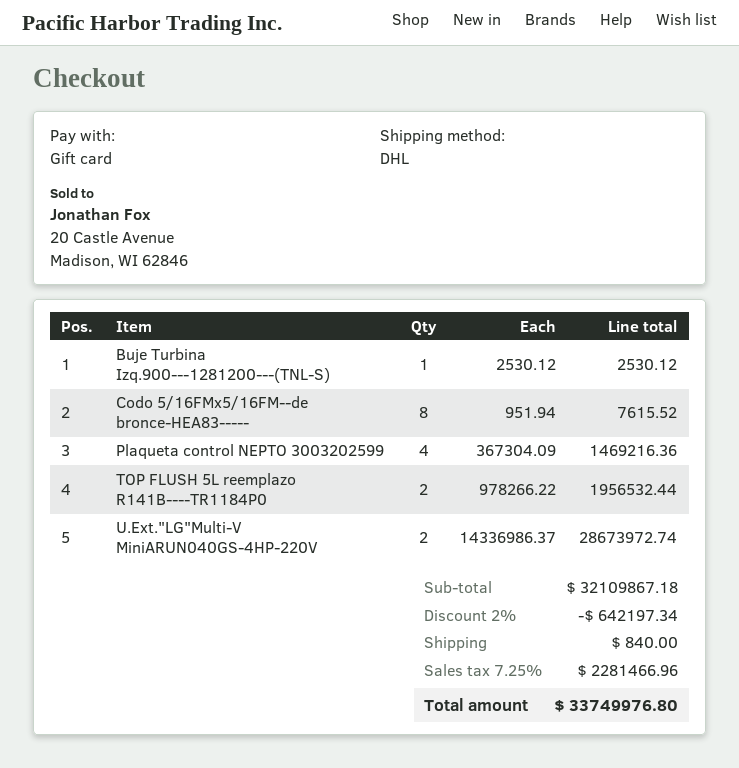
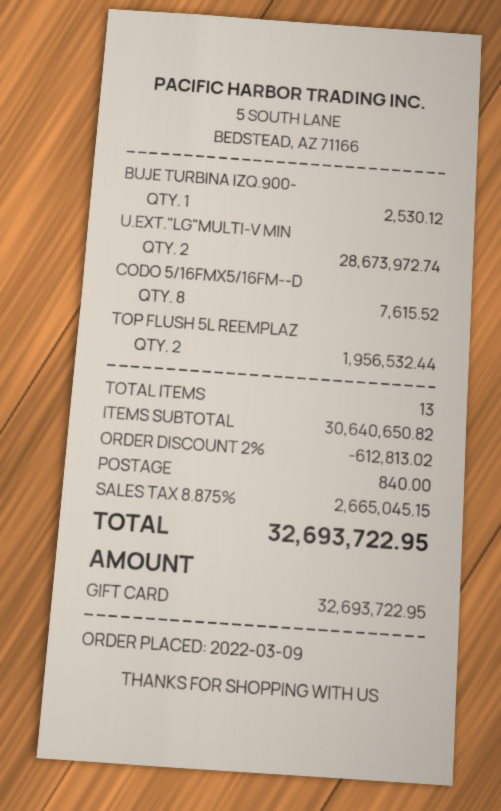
Plaqueta control NEPTO 3003202599: 4 for 1469216.36 -> none
subtotal: 32109867.18 -> 30640650.82
discount: 2% = 642197.34 -> 2% = 612813.02
tax: 7.25% = 2281466.96 -> 8.875% = 2665045.15
total: 33749976.80 -> 32693722.95

